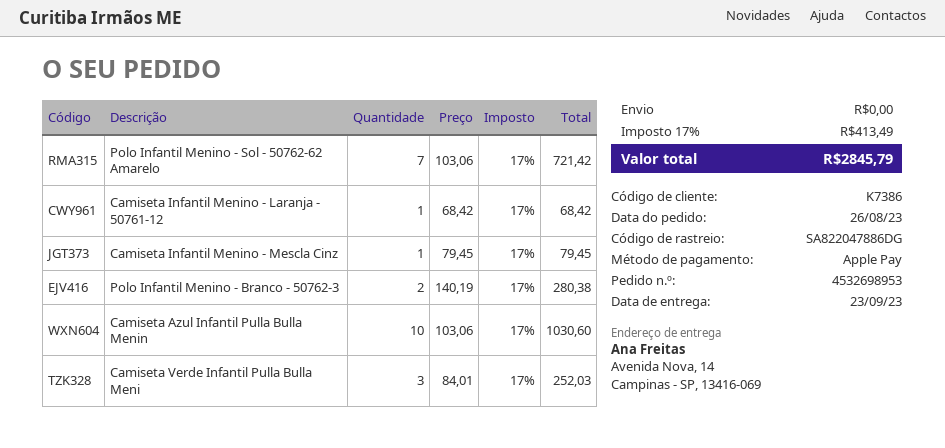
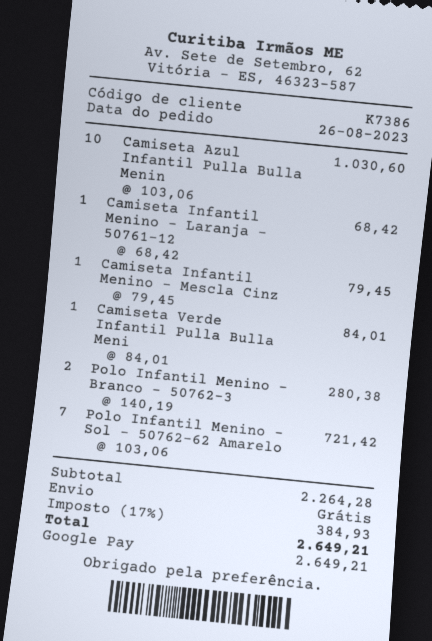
payment method: Apple Pay -> Google Pay
Camiseta Verde Infantil Pulla Bulla Meni: 3 x 84.01 = 252.03 -> 1 x 84.01 = 84.01
tax: 17% = 413.49 -> 17% = 384.93
total: 2845.79 -> 2649.21

